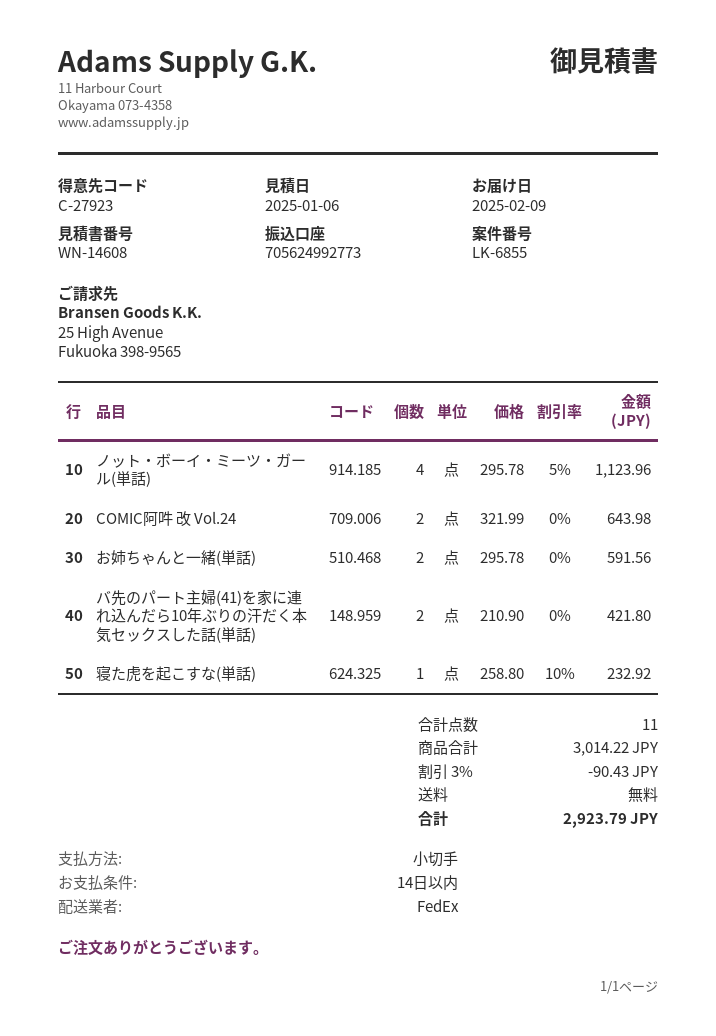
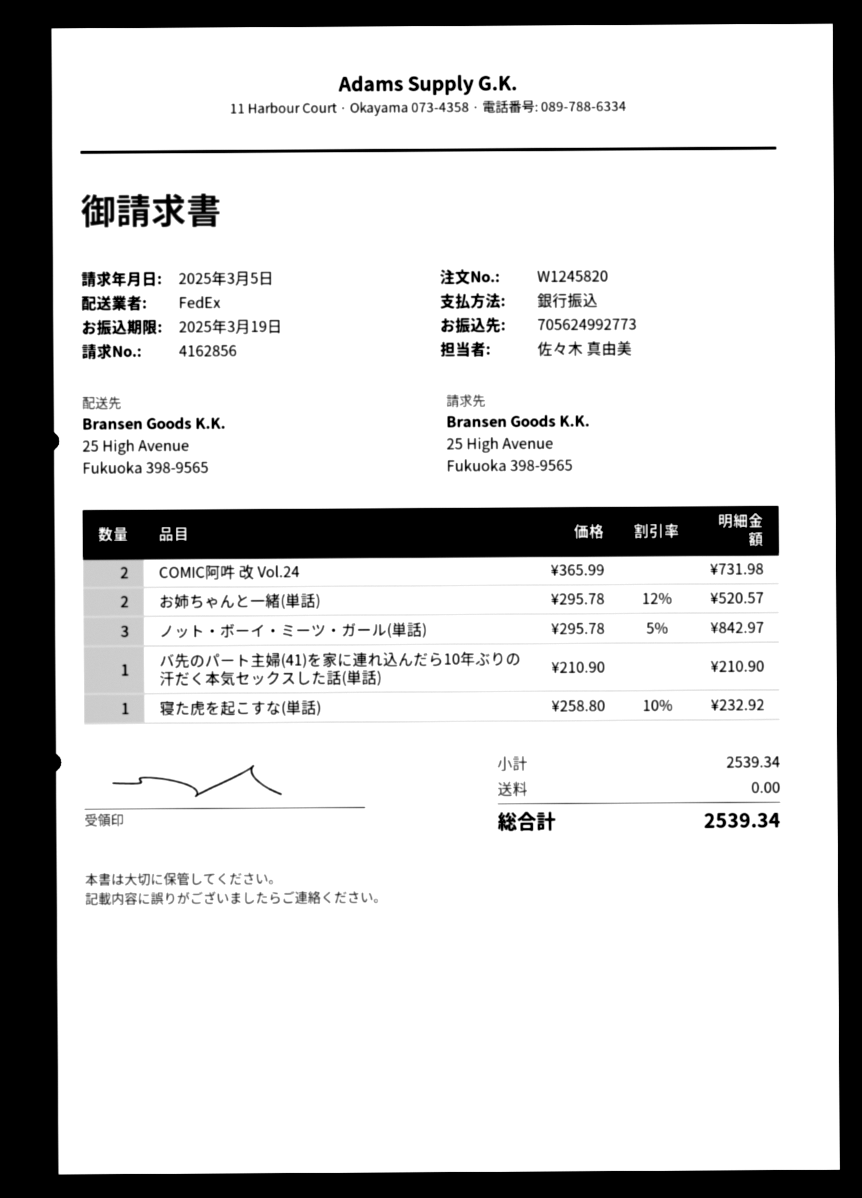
payment method: cheque -> bank transfer
ノット・ボーイ・ミーツ・ガール(単話): 4 x 295.78 - 5% = 1123.96 -> 3 x 295.78 - 5% = 842.97
COMIC阿吽 改 Vol.24: 2 x 321.99 = 643.98 -> 2 x 365.99 = 731.98
お姉ちゃんと一緒(単話): 2 x 295.78 = 591.56 -> 2 x 295.78 - 12% = 520.57
バ先のパート主婦(41)を家に連れ込んだら10年ぶりの汗だく本気セックスした話(単話): 2 x 210.90 = 421.80 -> 1 x 210.90 = 210.90
subtotal: 3014.22 -> 2539.34
discount: 3% = 90.43 -> none
total: 2923.79 -> 2539.34

